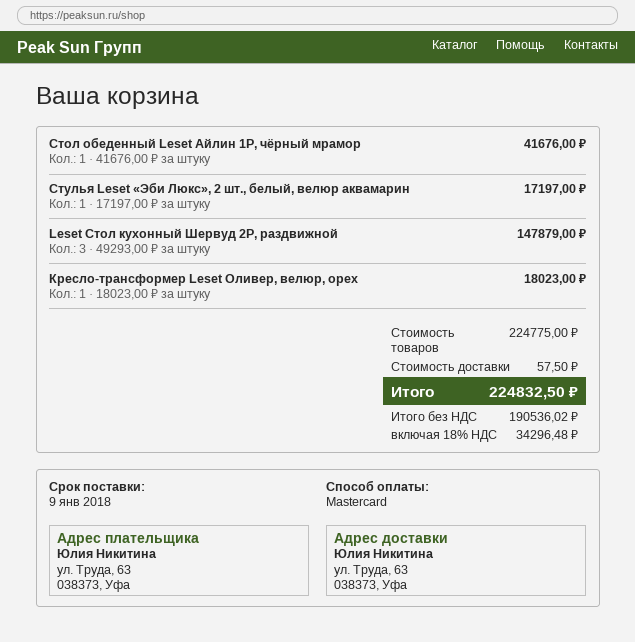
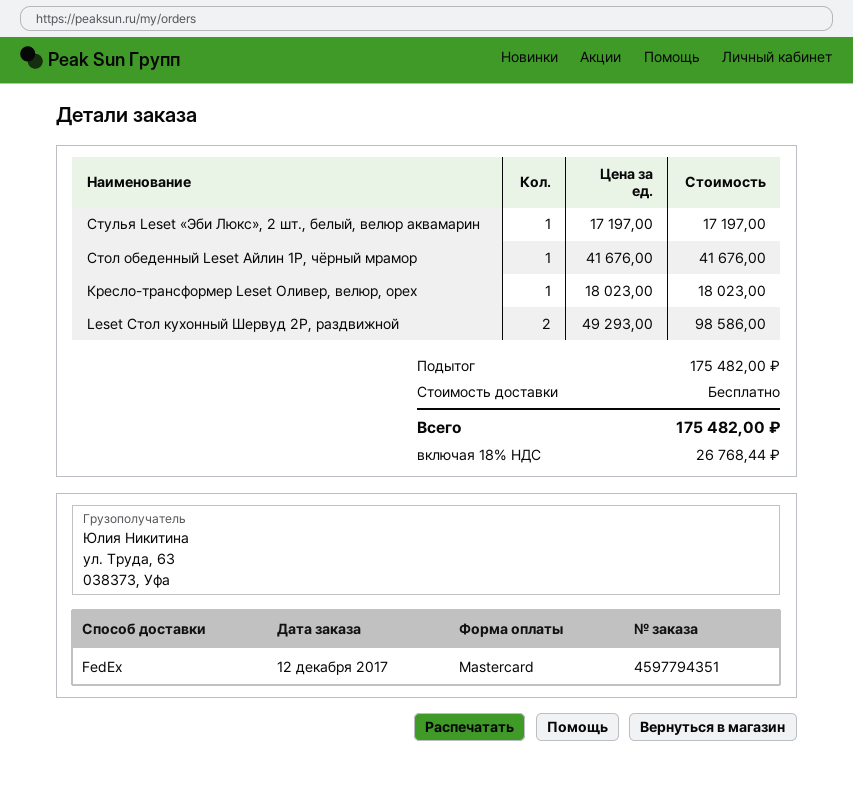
Leset Стол кухонный Шервуд 2Р, раздвижной: 3 x 49293.00 = 147879.00 -> 2 x 49293.00 = 98586.00
subtotal: 224775.00 -> 175482.00
shipping: 57.50 -> 0.00
tax: 18% = 34296.48 -> 18% = 26768.44
total: 224832.50 -> 175482.00

